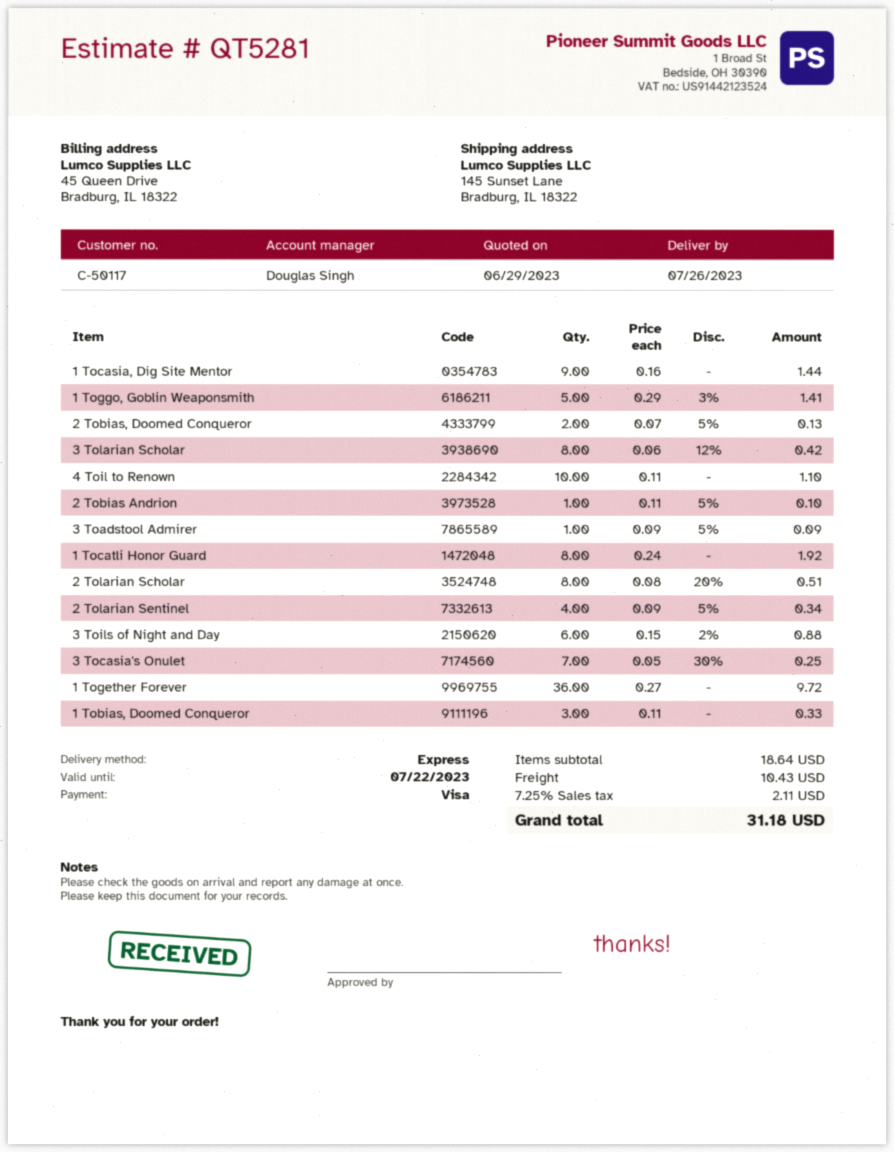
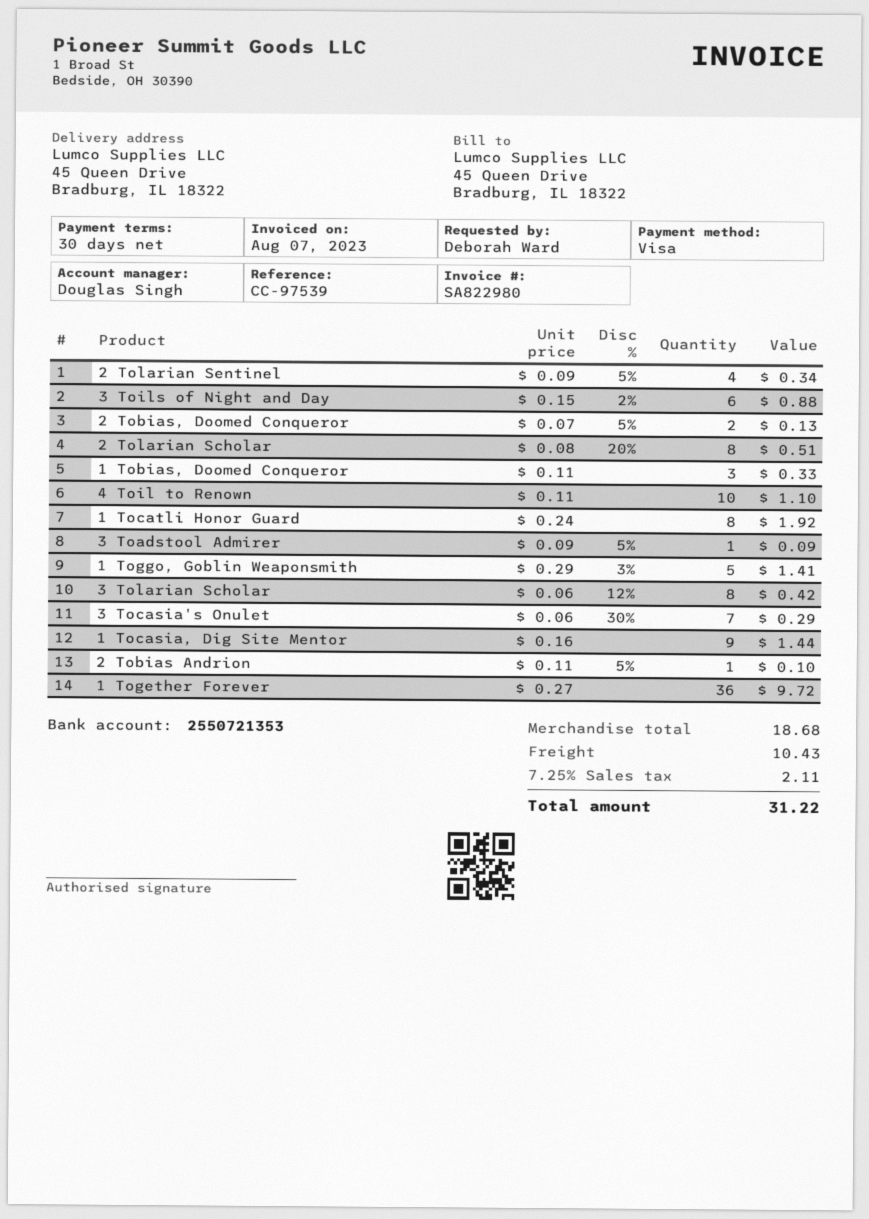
ship to: 145 Sunset Lane, Bradburg, IL 18322 -> 45 Queen Drive, Bradburg, IL 18322
3 Tocasia's Onulet: 7 x 0.05 - 30% = 0.25 -> 7 x 0.06 - 30% = 0.29
subtotal: 18.64 -> 18.68
total: 31.18 -> 31.22

